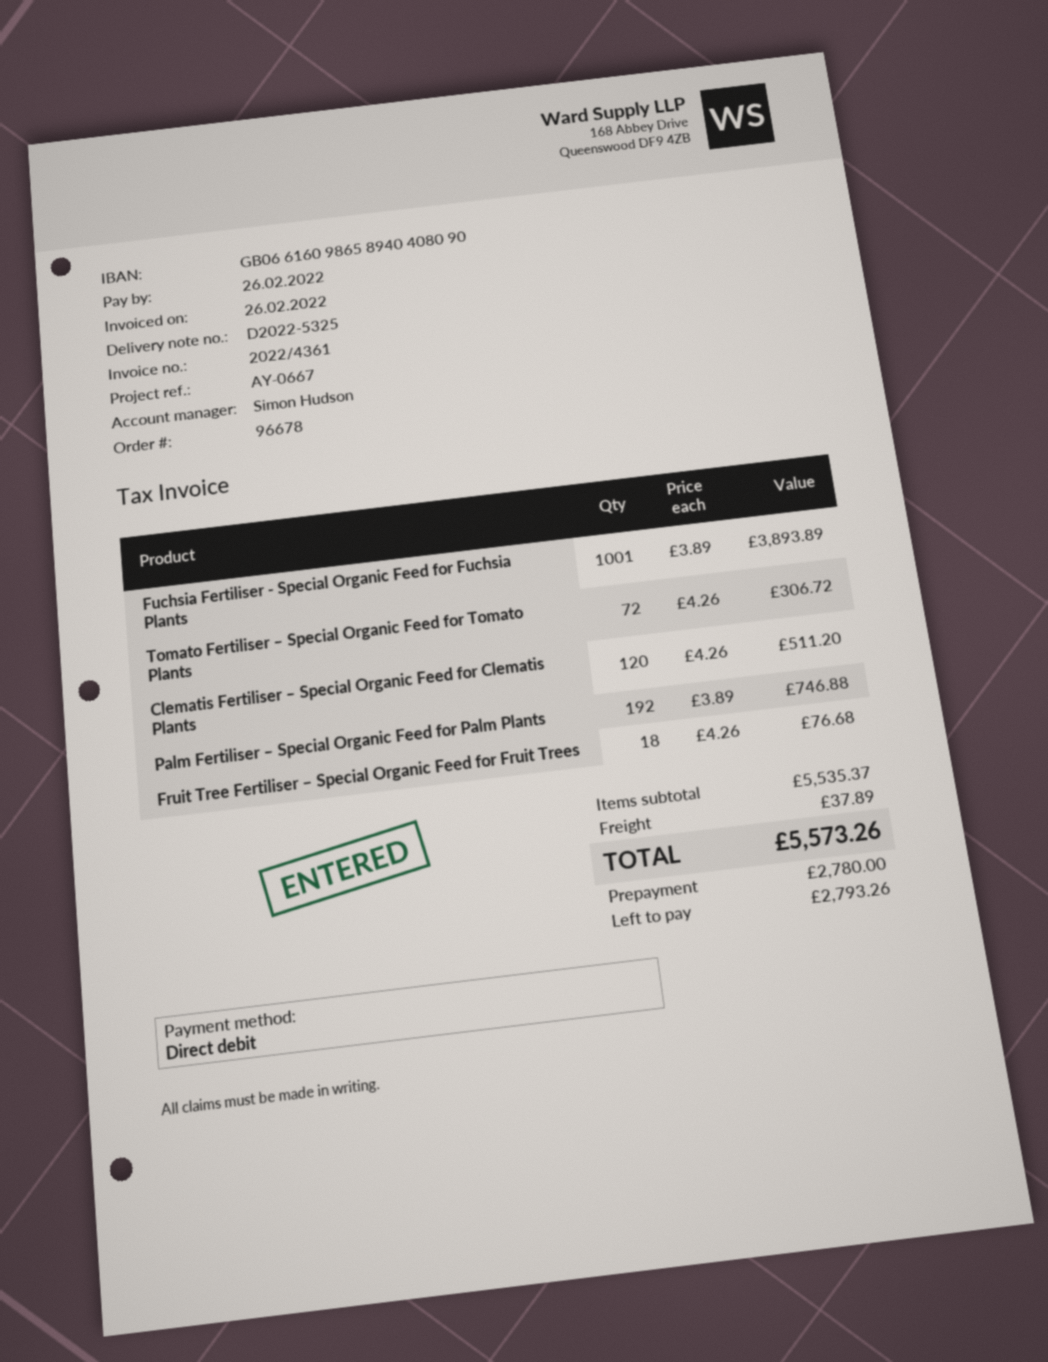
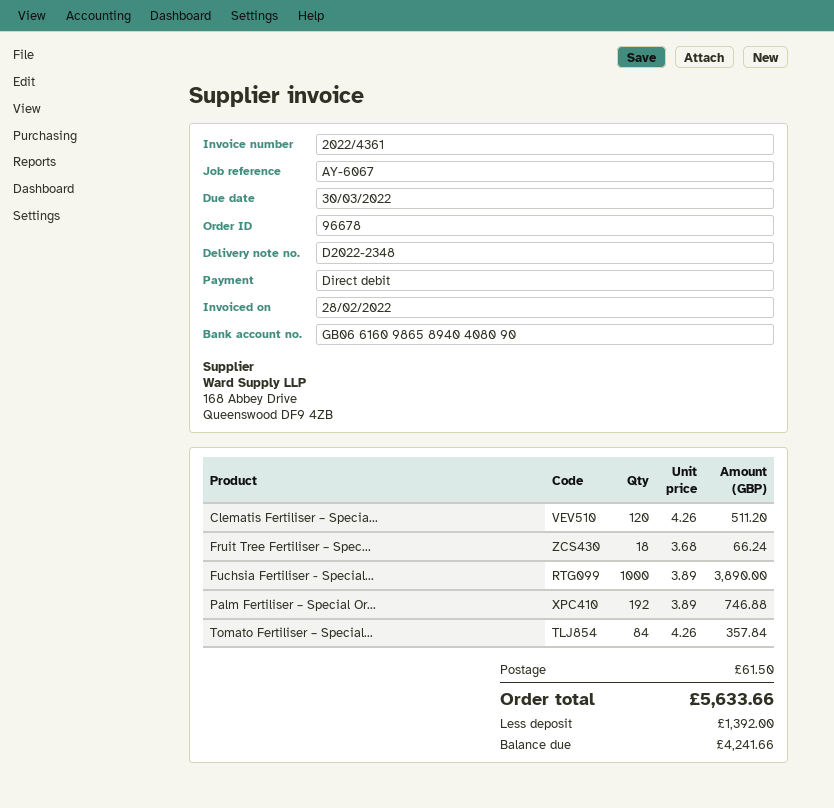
delivery note number: D2022-5325 -> D2022-2348
invoice date: 2022-02-26 -> 2022-02-28
due date: 2022-02-26 -> 2022-03-30
reference: AY-0667 -> AY-6067
Fuchsia Fertiliser - Special Organic Feed for Fuchsia Plants: 1001 x 3.89 = 3893.89 -> 1000 x 3.89 = 3890.00
Tomato Fertiliser – Special Organic Feed for Tomato Plants: 72 x 4.26 = 306.72 -> 84 x 4.26 = 357.84
Fruit Tree Fertiliser – Special Organic Feed for Fruit Trees: 18 x 4.26 = 76.68 -> 18 x 3.68 = 66.24
shipping: 37.89 -> 61.50
total: 5573.26 -> 5633.66
deposit: 2780.00 -> 1392.00
balance: 2793.26 -> 4241.66

